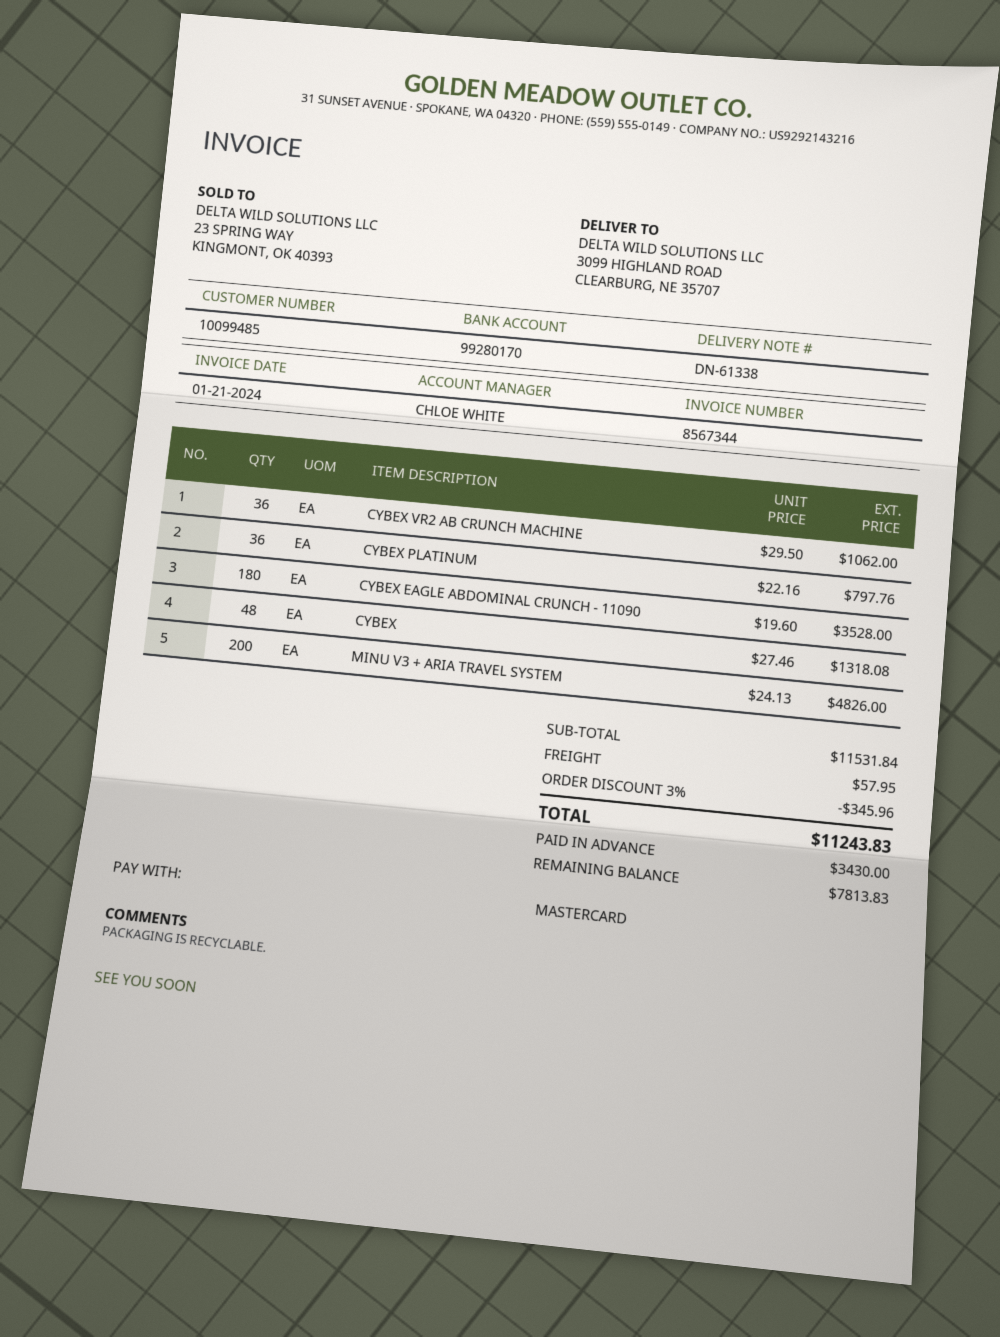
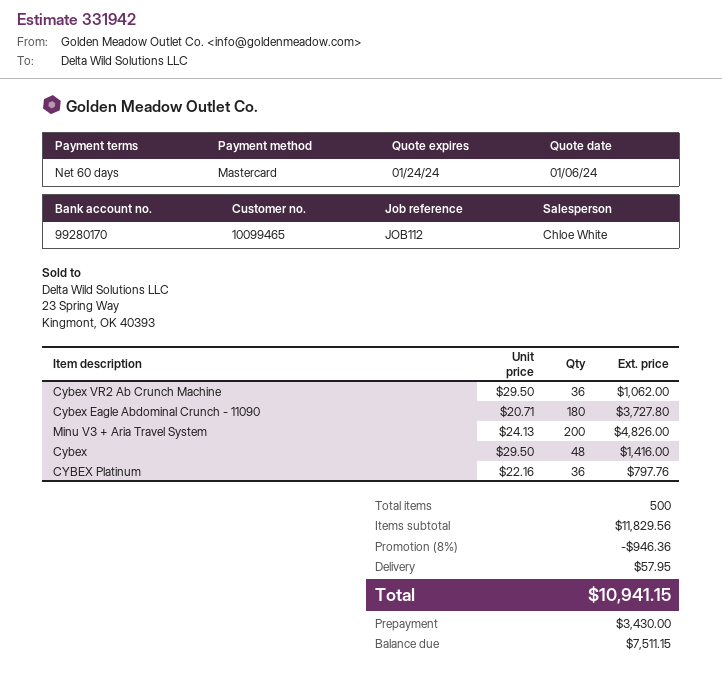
customer number: 10099485 -> 10099465
CYBEX EAGLE ABDOMINAL CRUNCH - 11090: 180 x 19.60 = 3528.00 -> 180 x 20.71 = 3727.80
CYBEX: 48 x 27.46 = 1318.08 -> 48 x 29.50 = 1416.00
subtotal: 11531.84 -> 11829.56
discount: 3% = 345.96 -> 8% = 946.36
total: 11243.83 -> 10941.15
balance: 7813.83 -> 7511.15

